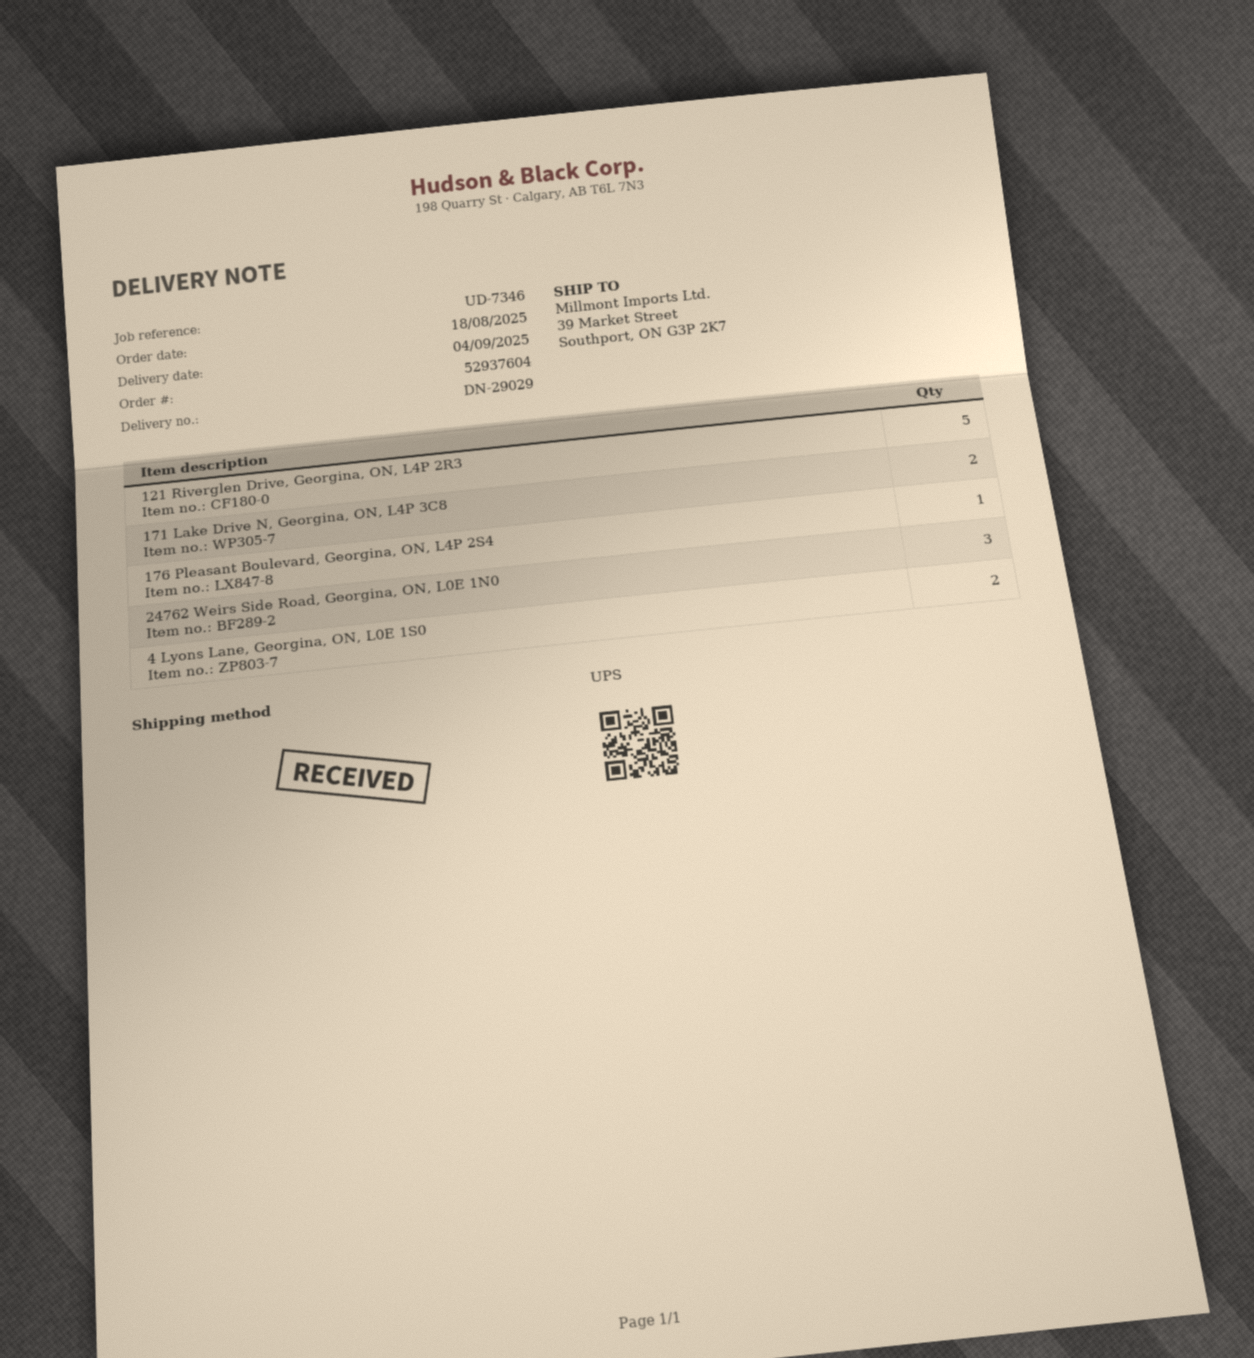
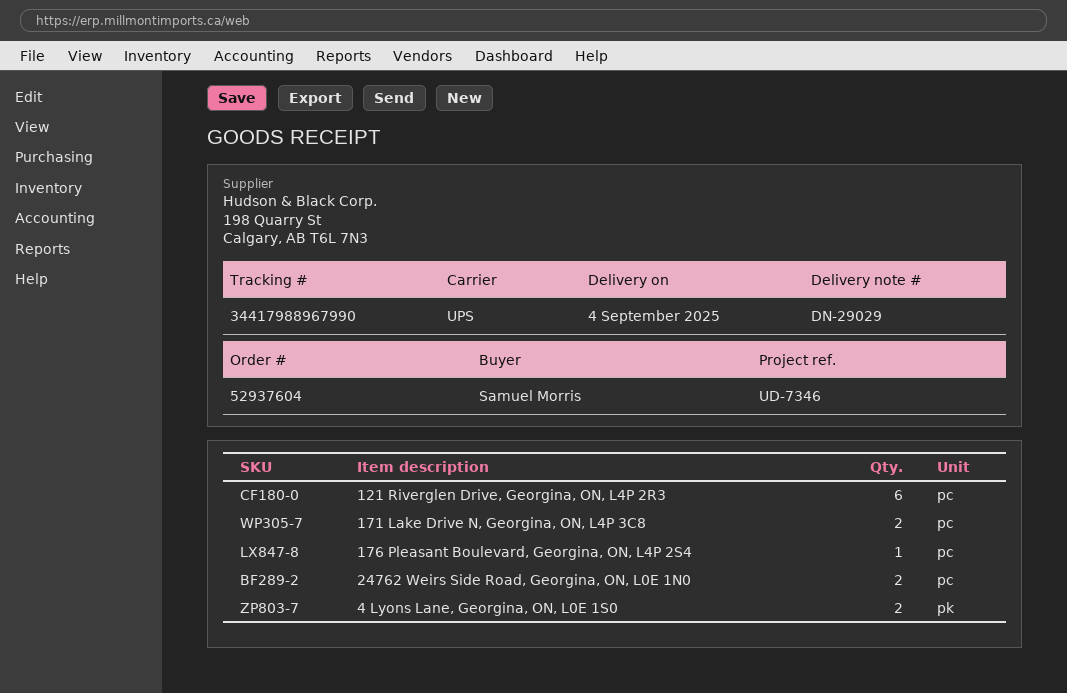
121 Riverglen Drive, Georgina, ON, L4P 2R3: 5 -> 6
24762 Weirs Side Road, Georgina, ON, L0E 1N0: 3 -> 2

